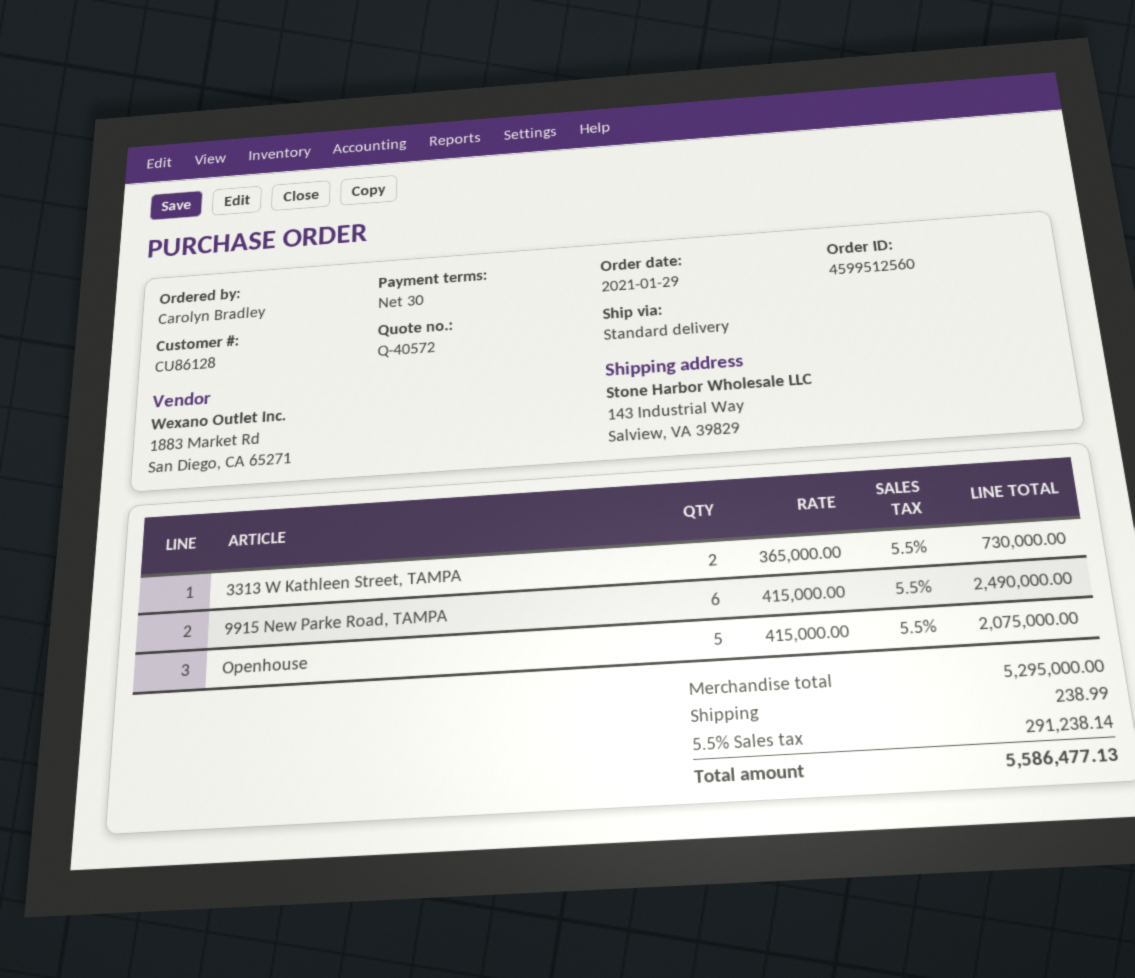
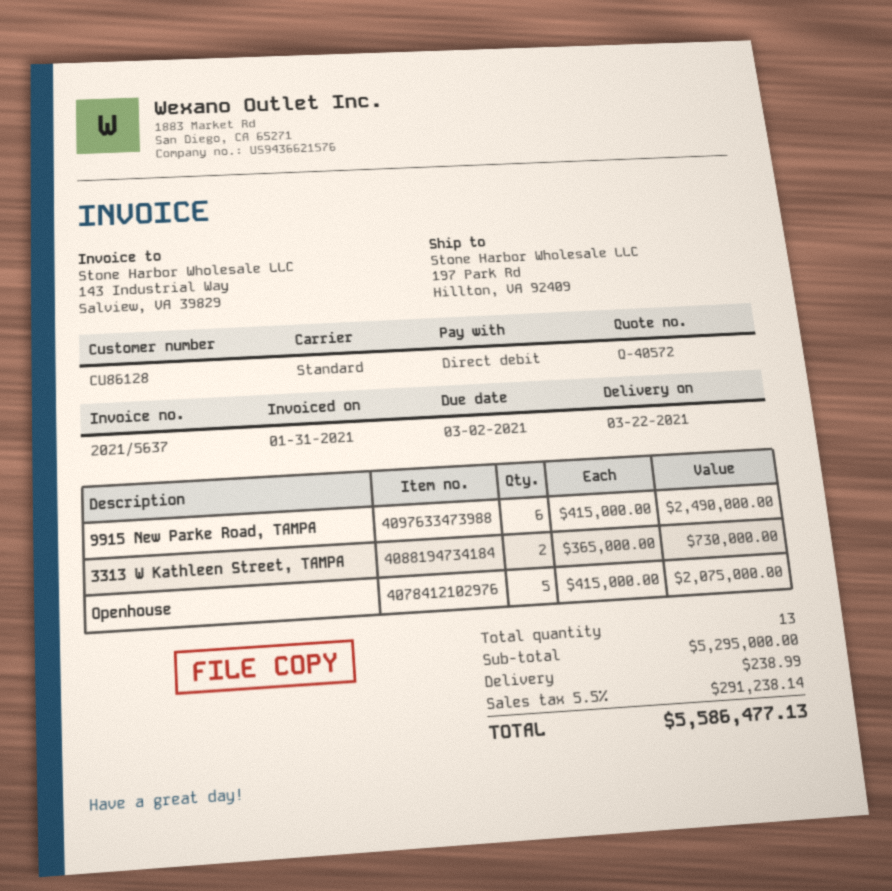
ship to: 143 Industrial Way, Salview, VA 39829 -> 197 Park Rd, Hillton, VA 92409

